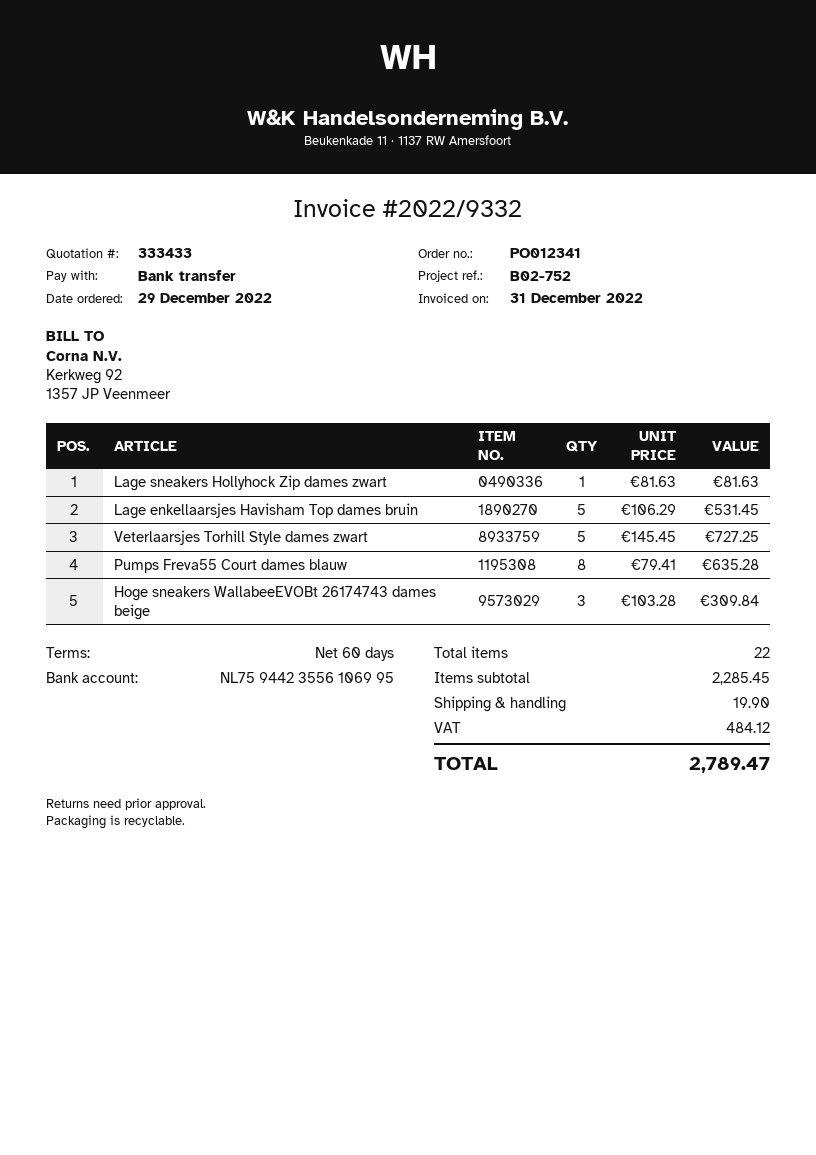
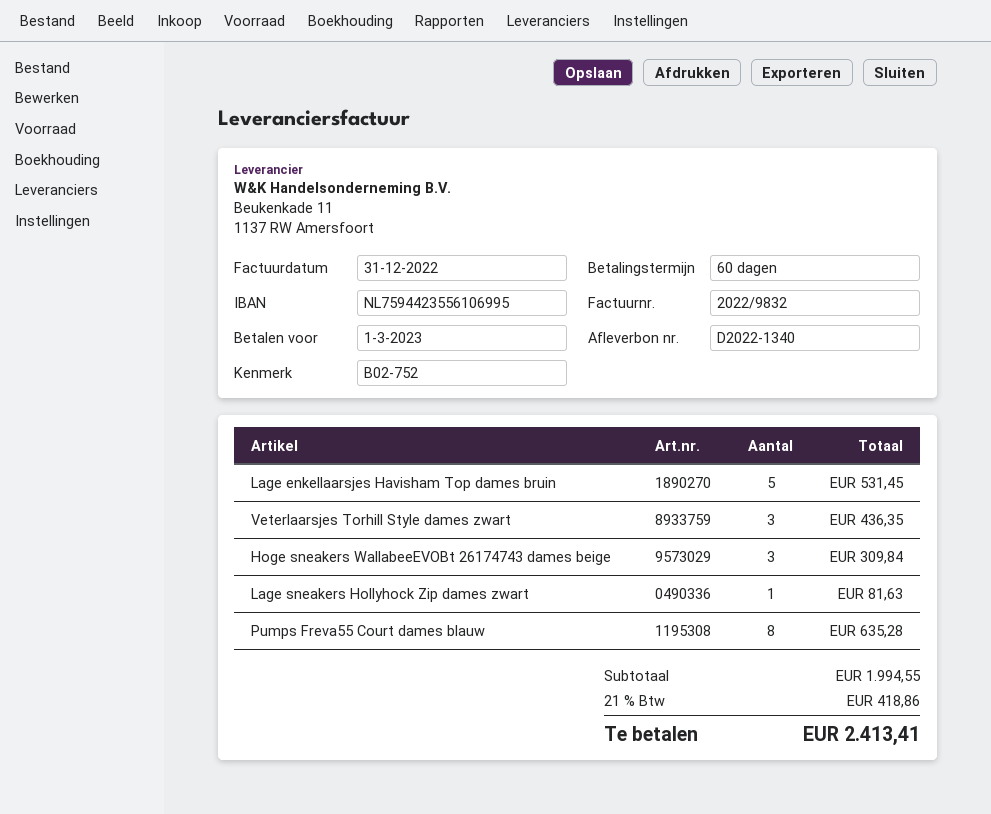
invoice number: 2022/9332 -> 2022/9832
Veterlaarsjes Torhill Style dames zwart: 5 for 727.25 -> 3 for 436.35
subtotal: 2285.45 -> 1994.55
shipping: 19.90 -> none
tax: 484.12 -> 418.86
total: 2789.47 -> 2413.41

